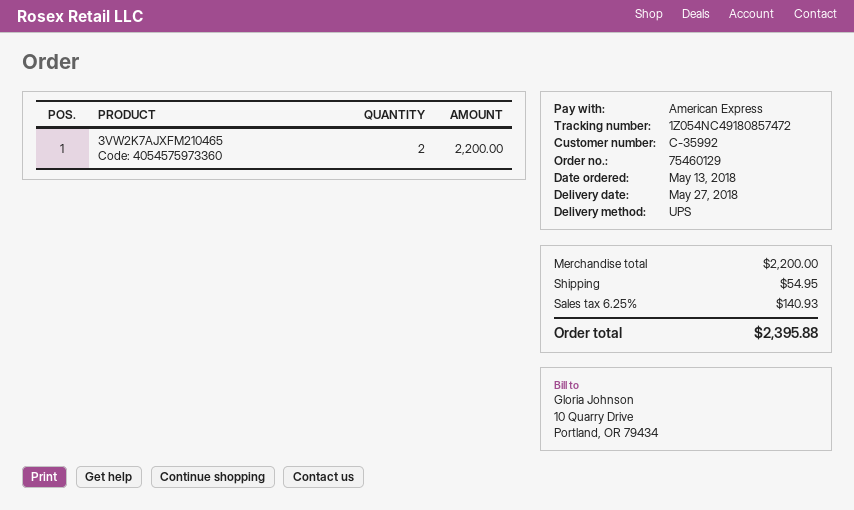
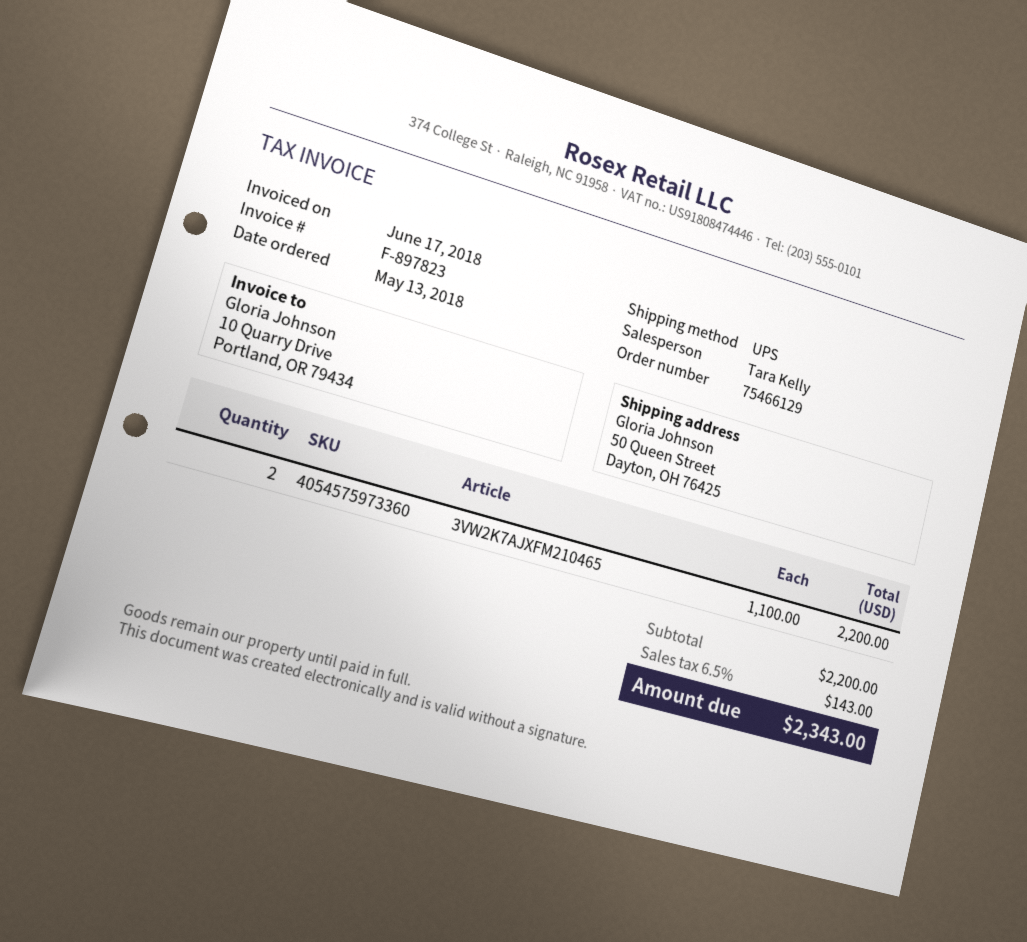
order number: 75460129 -> 75466129
shipping: 54.95 -> none
tax: 6.25% = 140.93 -> 6.5% = 143.00
total: 2395.88 -> 2343.00

